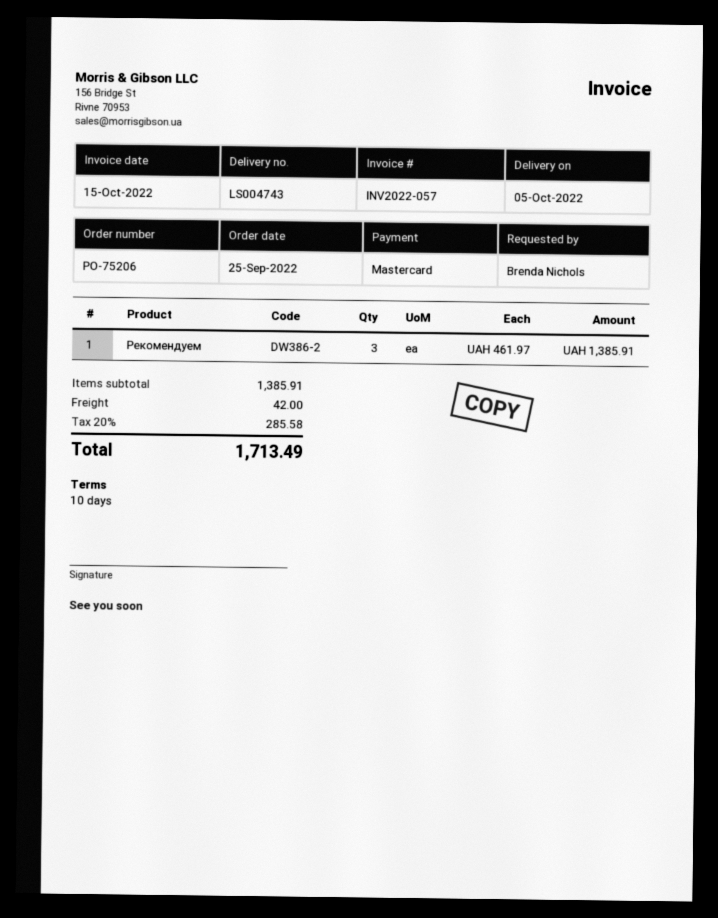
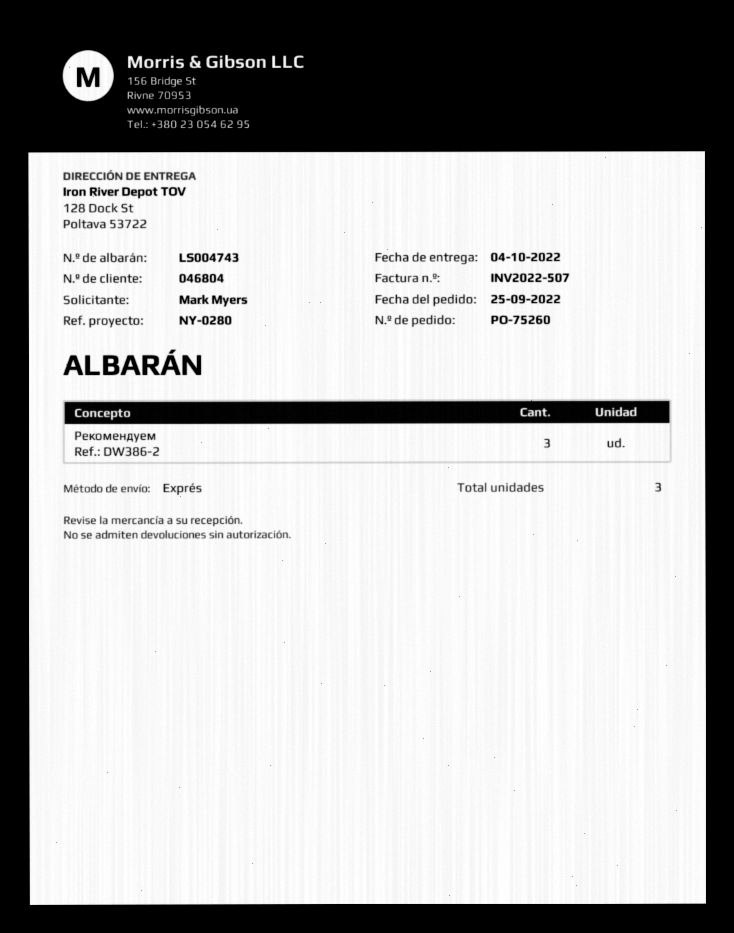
order number: PO-75206 -> PO-75260
delivery date: 2022-10-05 -> 2022-10-04
invoice number: INV2022-057 -> INV2022-507
ordered by: Brenda Nichols -> Mark Myers

